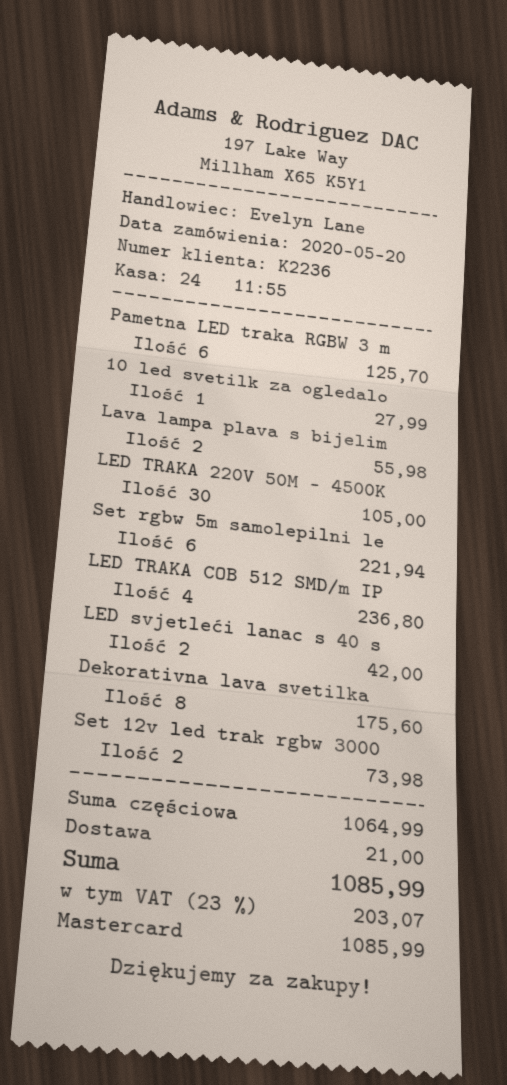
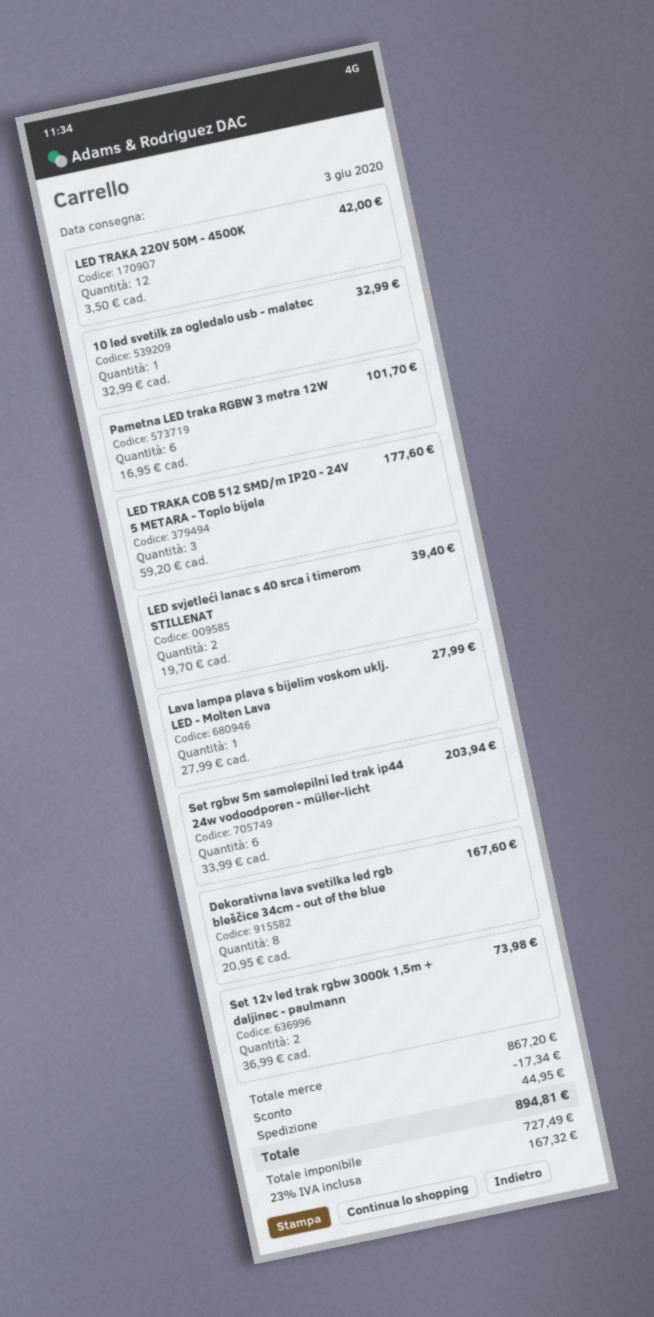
Pametna LED traka RGBW 3 m: 6 for 125.70 -> 6 for 101.70
10 led svetilk za ogledalo: 1 for 27.99 -> 1 for 32.99
Lava lampa plava s bijelim: 2 for 55.98 -> 1 for 27.99
LED TRAKA 220V 50M - 4500K: 30 for 105.00 -> 12 for 42.00
Set rgbw 5m samolepilni le: 6 for 221.94 -> 6 for 203.94
LED TRAKA COB 512 SMD/m IP: 4 for 236.80 -> 3 for 177.60
LED svjetleći lanac s 40 s: 2 for 42.00 -> 2 for 39.40
Dekorativna lava svetilka: 8 for 175.60 -> 8 for 167.60
subtotal: 1064.99 -> 867.20
discount: none -> 17.34
shipping: 21.00 -> 44.95
tax: 23% = 203.07 -> 23% = 167.32
total: 1085.99 -> 894.81

